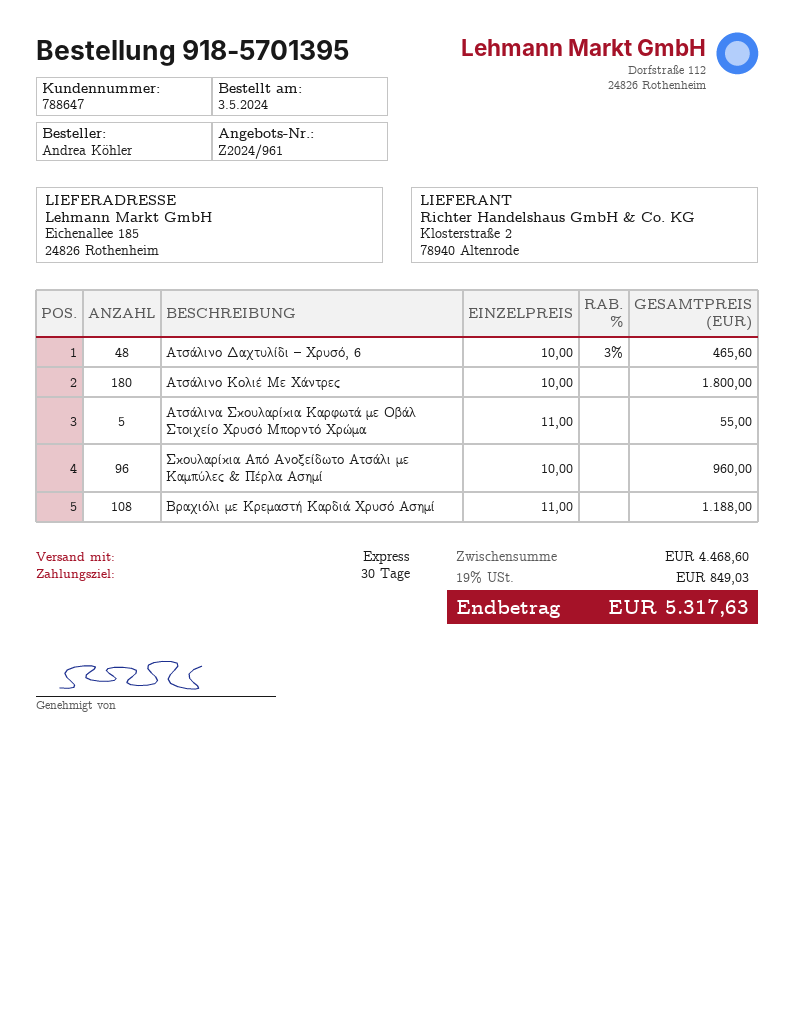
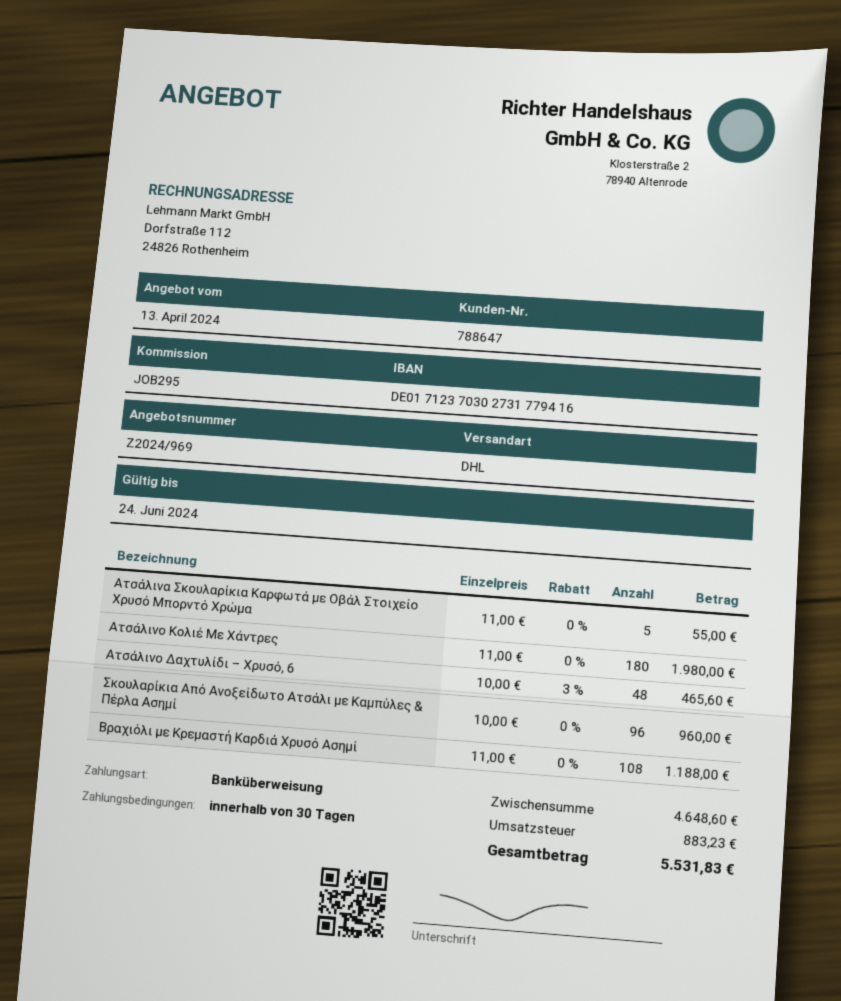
quote number: Z2024/961 -> Z2024/969
shipping method: express -> DHL
Ατσάλινο Κολιέ Με Χάντρες: 180 x 10.00 = 1800.00 -> 180 x 11.00 = 1980.00
subtotal: 4468.60 -> 4648.60
tax: 849.03 -> 883.23
total: 5317.63 -> 5531.83

